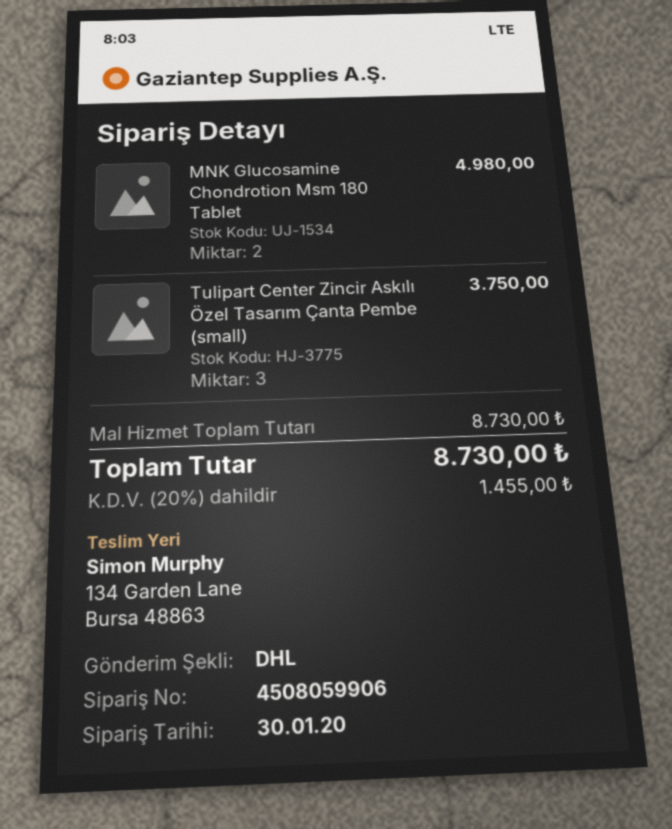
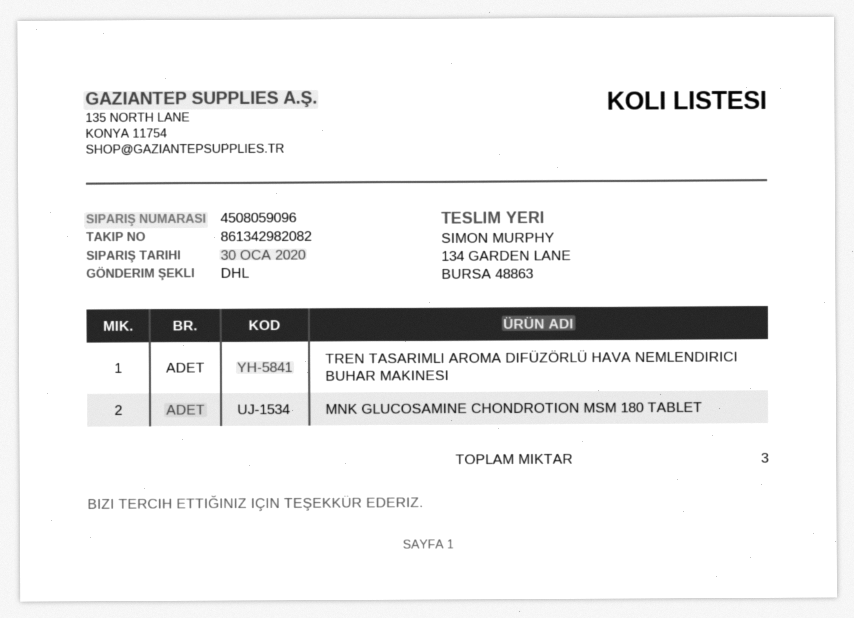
order number: 4508059906 -> 4508059096
Tulipart Center Zincir Askılı Özel Tasarım Çanta Pembe (small): 3 -> none
TREN TASARIMLI AROMA DIFÜZÖRLÜ HAVA NEMLENDIRICI BUHAR MAKINESI: none -> 1

